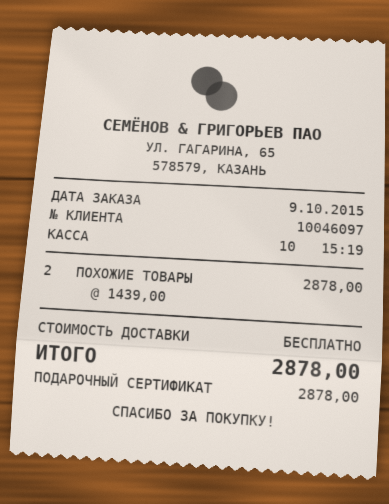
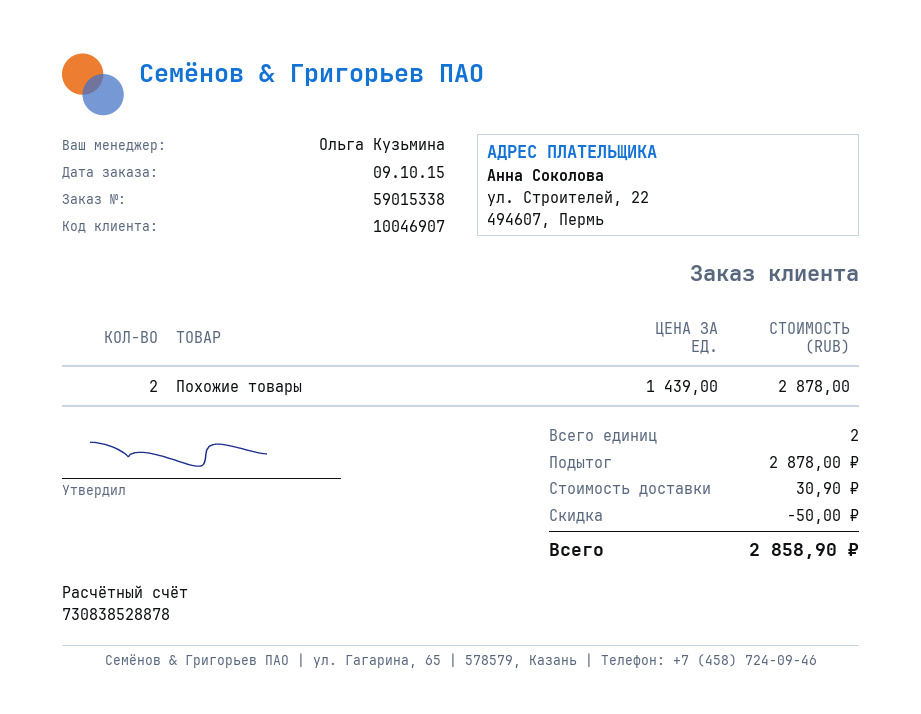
customer number: 10046097 -> 10046907
discount: none -> 50.00
shipping: 0.00 -> 30.90
total: 2878.00 -> 2858.90

